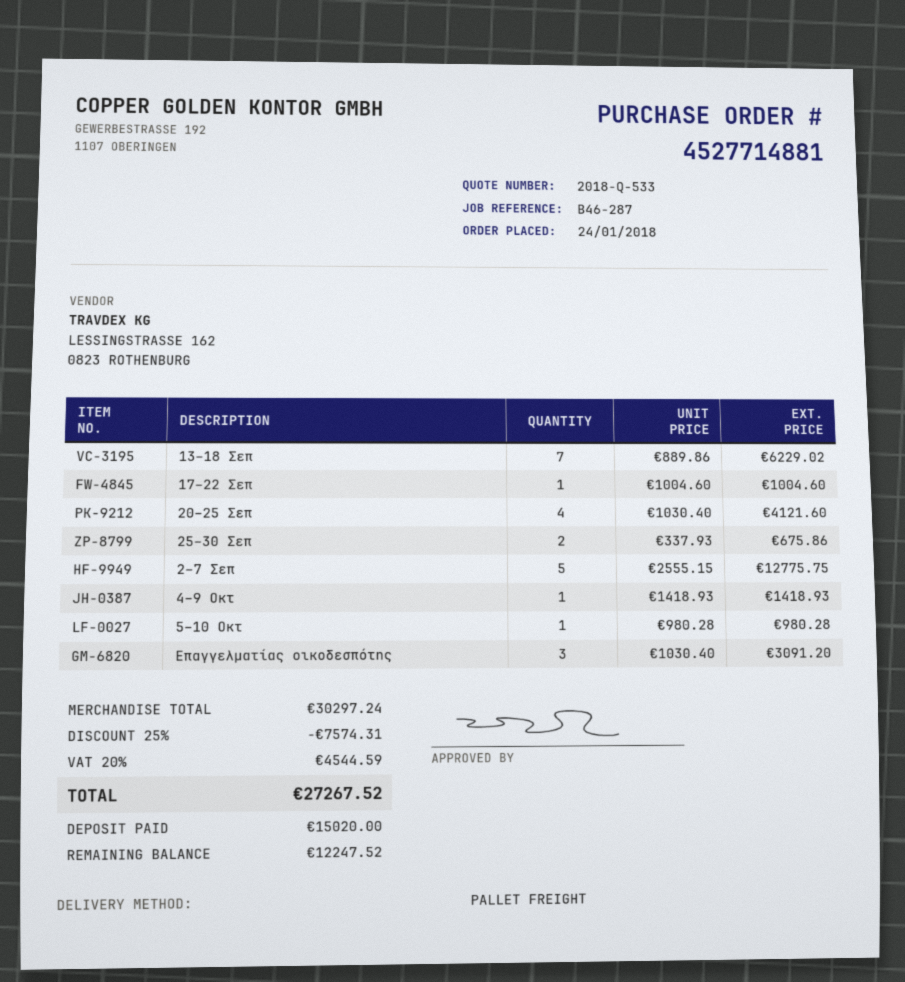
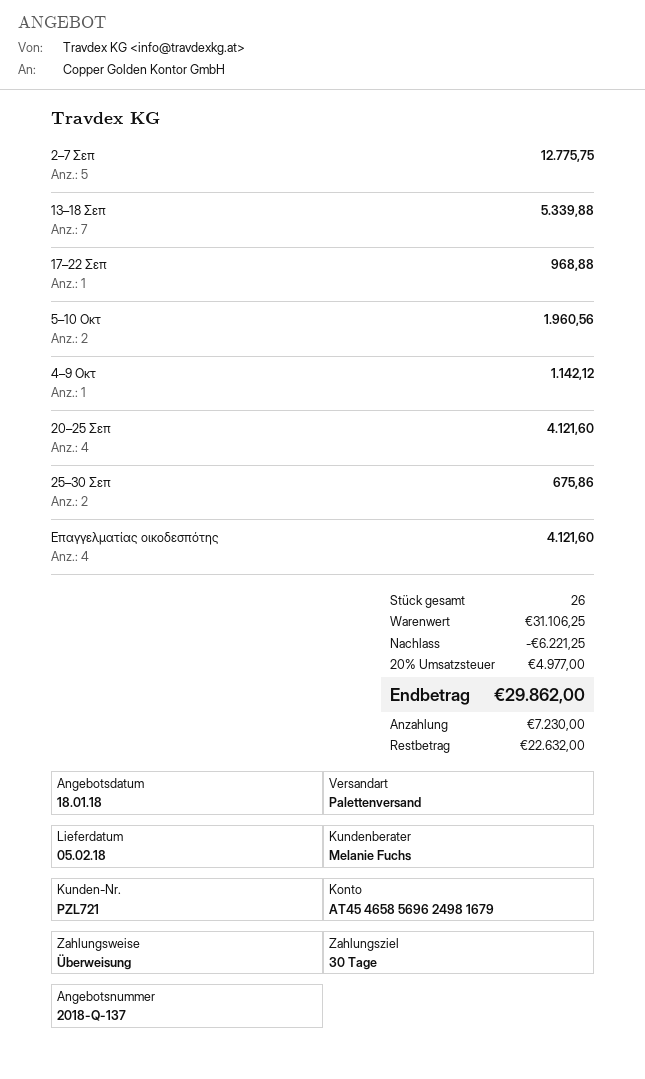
quote number: 2018-Q-533 -> 2018-Q-137
13–18 Σεπ: 7 for 6229.02 -> 7 for 5339.88
17–22 Σεπ: 1 for 1004.60 -> 1 for 968.88
4–9 Οκτ: 1 for 1418.93 -> 1 for 1142.12
5–10 Οκτ: 1 for 980.28 -> 2 for 1960.56
Επαγγελματίας οικοδεσπότης: 3 for 3091.20 -> 4 for 4121.60
subtotal: 30297.24 -> 31106.25
discount: 7574.31 -> 6221.25
tax: 20% = 4544.59 -> 20% = 4977.00
total: 27267.52 -> 29862.00
deposit: 15020.00 -> 7230.00
balance: 12247.52 -> 22632.00

